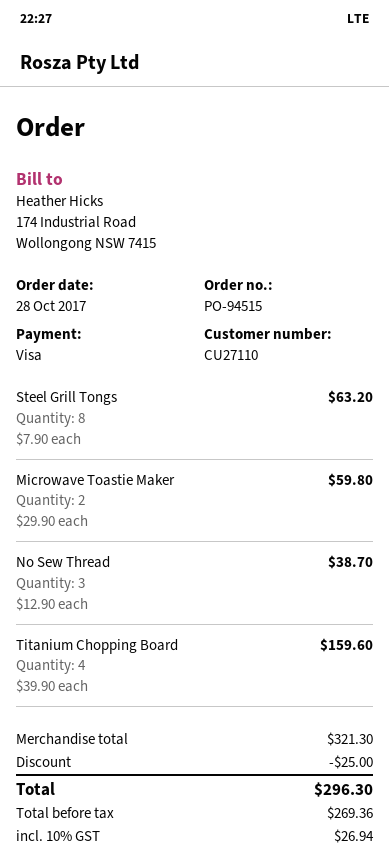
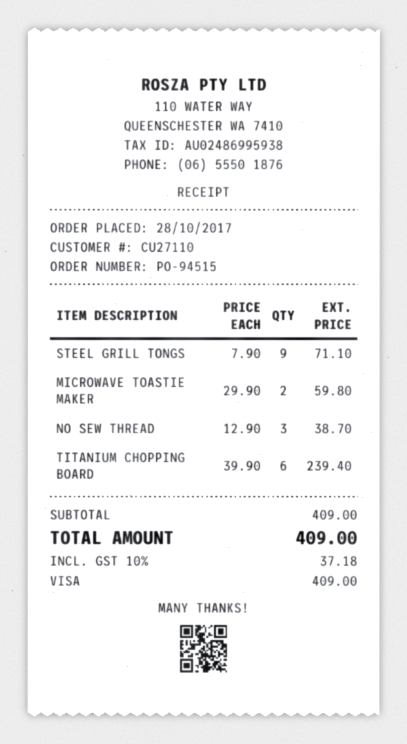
Steel Grill Tongs: 8 x 7.90 = 63.20 -> 9 x 7.90 = 71.10
Titanium Chopping Board: 4 x 39.90 = 159.60 -> 6 x 39.90 = 239.40
subtotal: 321.30 -> 409.00
discount: 25.00 -> none
tax: 10% = 26.94 -> 10% = 37.18
total: 296.30 -> 409.00

